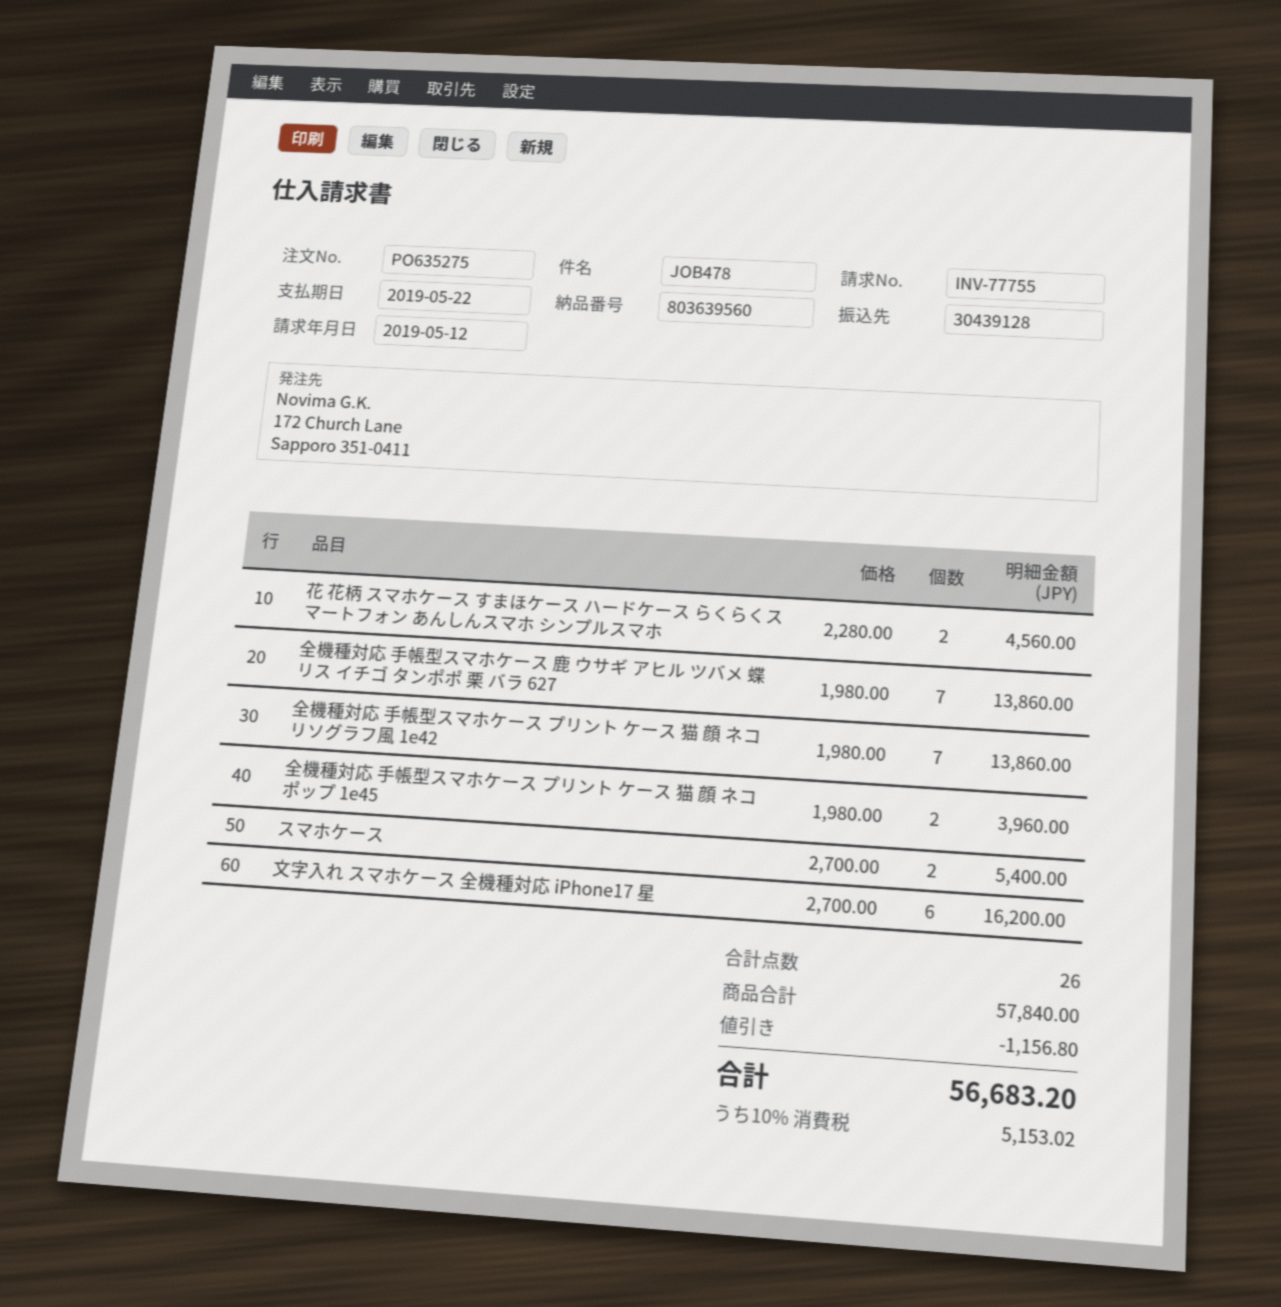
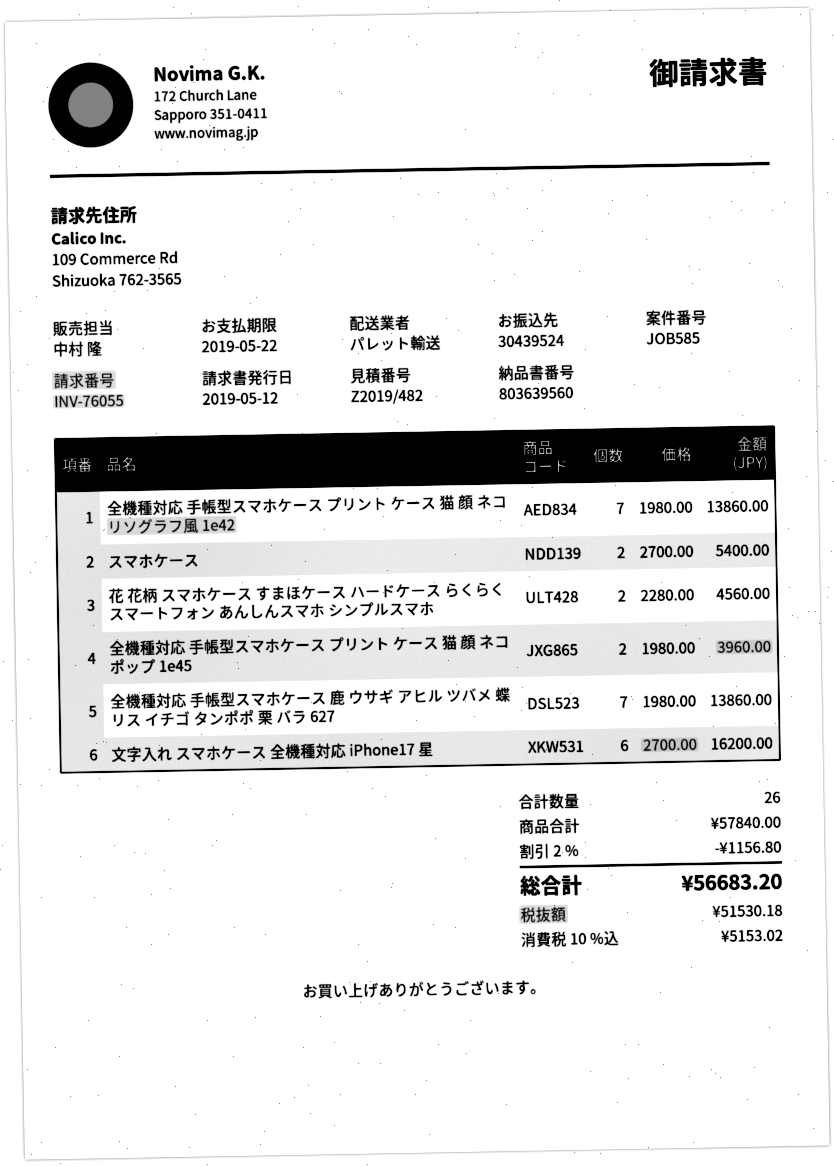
invoice number: INV-77755 -> INV-76055
reference: JOB478 -> JOB585
bank account: 30439128 -> 30439524

